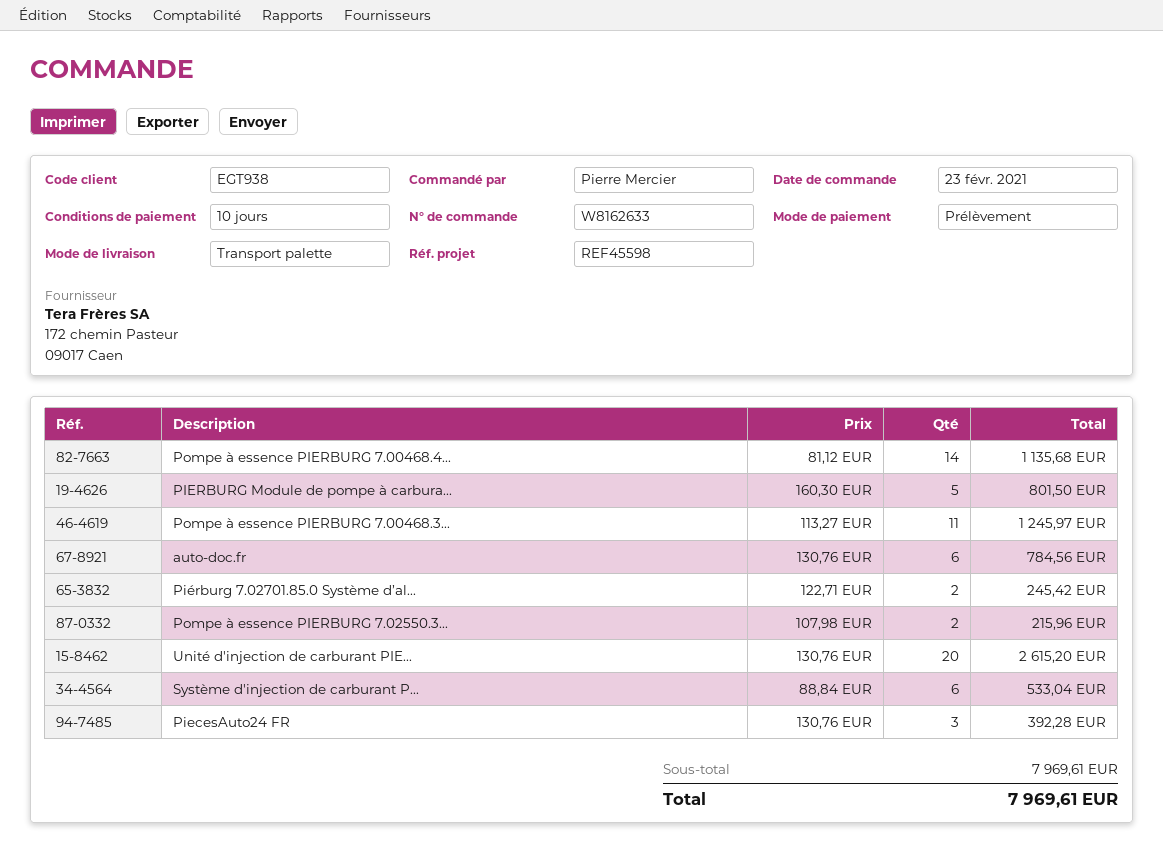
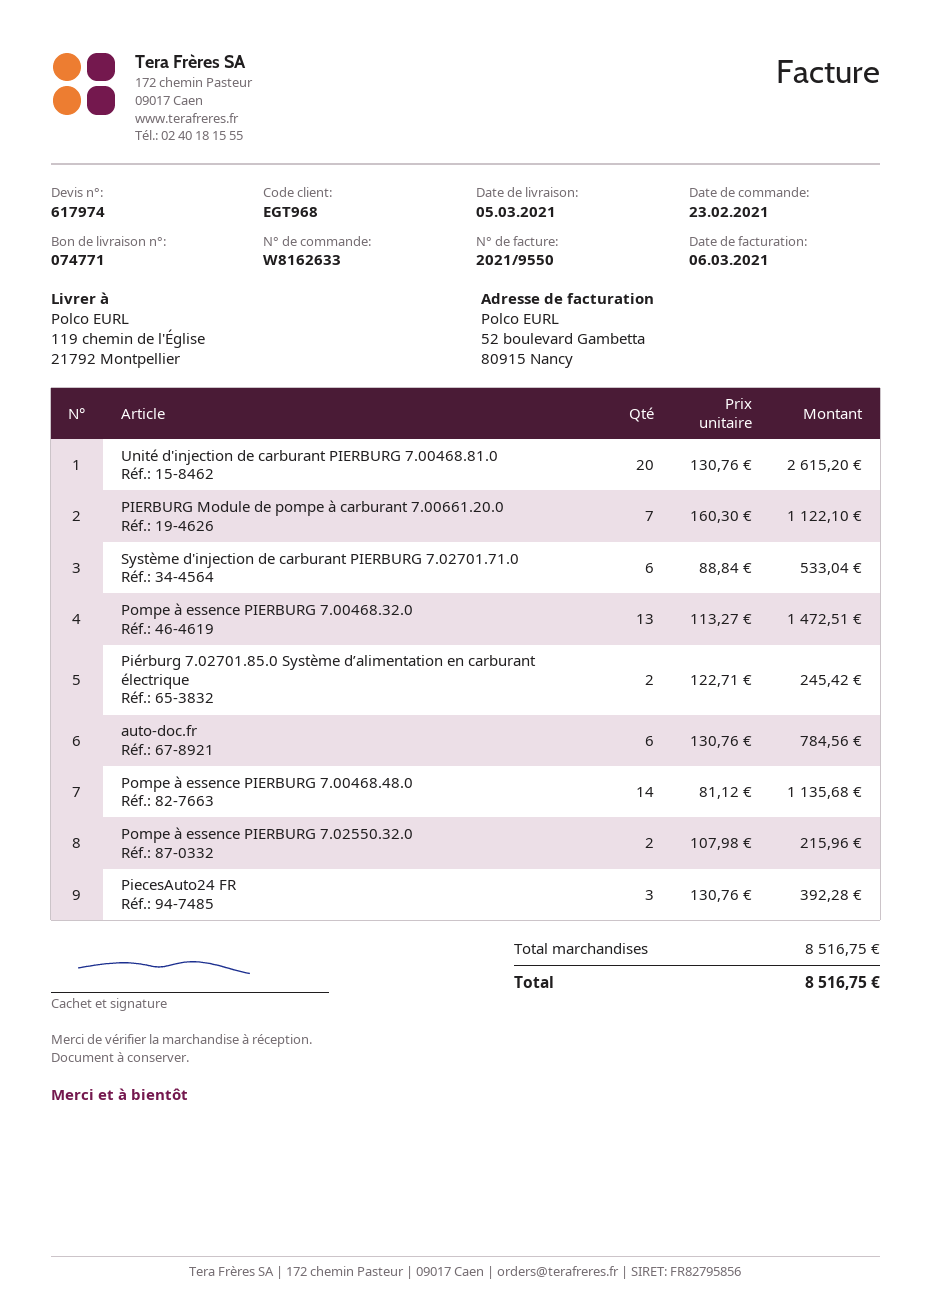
customer number: EGT938 -> EGT968
PIERBURG Module de pompe à carbura...: 5 x 160.30 = 801.50 -> 7 x 160.30 = 1122.10
Pompe à essence PIERBURG 7.00468.3...: 11 x 113.27 = 1245.97 -> 13 x 113.27 = 1472.51
subtotal: 7969.61 -> 8516.75
total: 7969.61 -> 8516.75

